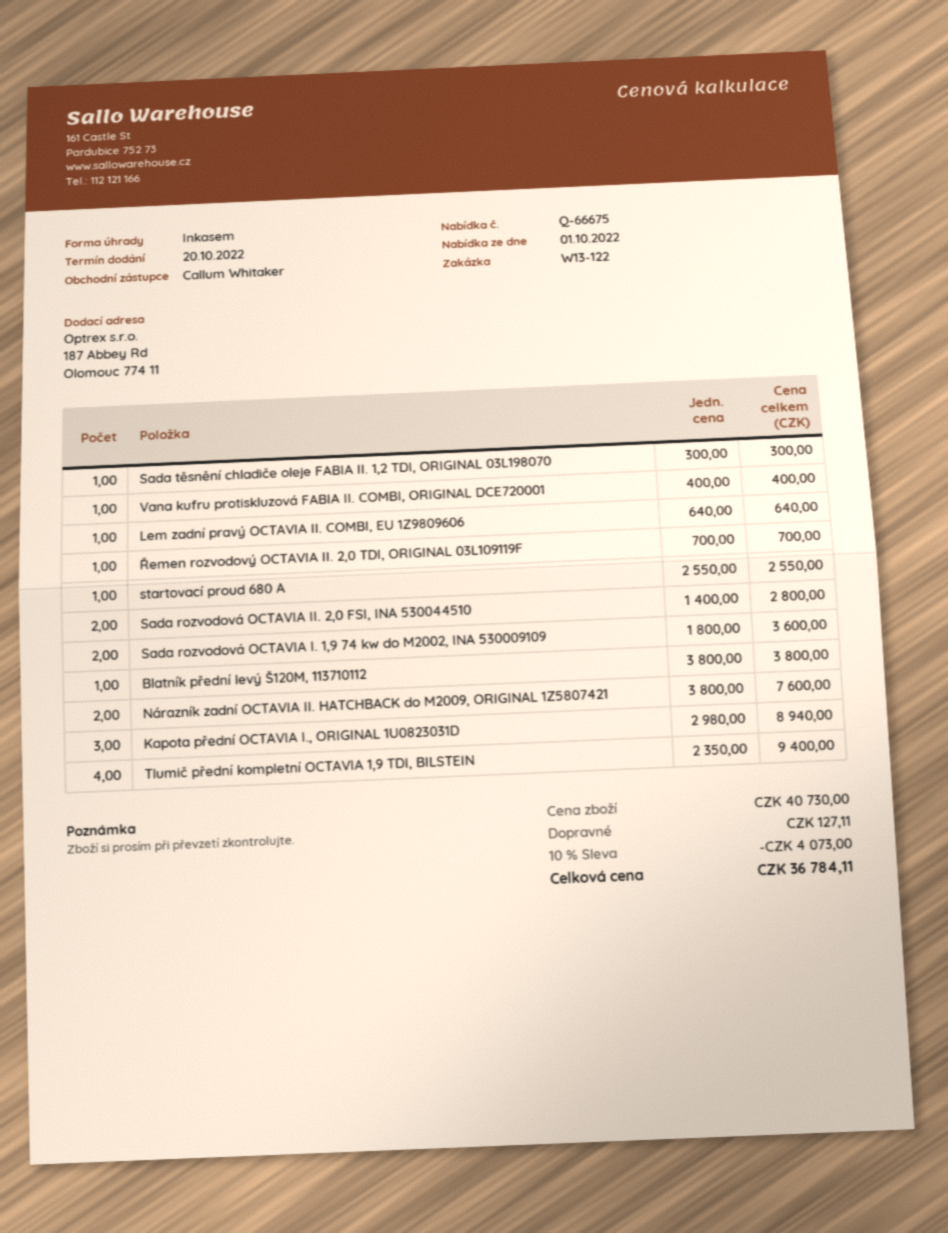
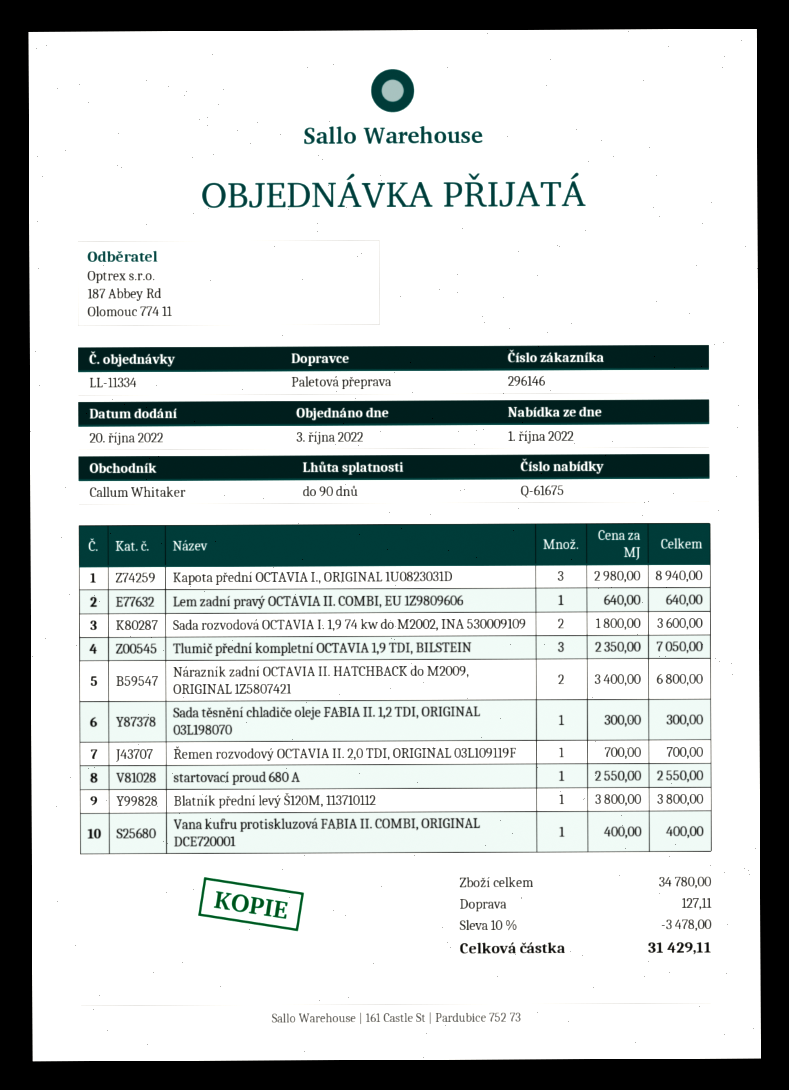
quote number: Q-66675 -> Q-61675
Sada rozvodová OCTAVIA II. 2,0 FSI, INA 530044510: 2 x 1400.00 = 2800.00 -> none
Nárazník zadní OCTAVIA II. HATCHBACK do M2009, ORIGINAL 1Z5807421: 2 x 3800.00 = 7600.00 -> 2 x 3400.00 = 6800.00
Tlumič přední kompletní OCTAVIA 1,9 TDI, BILSTEIN: 4 x 2350.00 = 9400.00 -> 3 x 2350.00 = 7050.00
subtotal: 40730.00 -> 34780.00
discount: 10% = 4073.00 -> 10% = 3478.00
total: 36784.11 -> 31429.11

